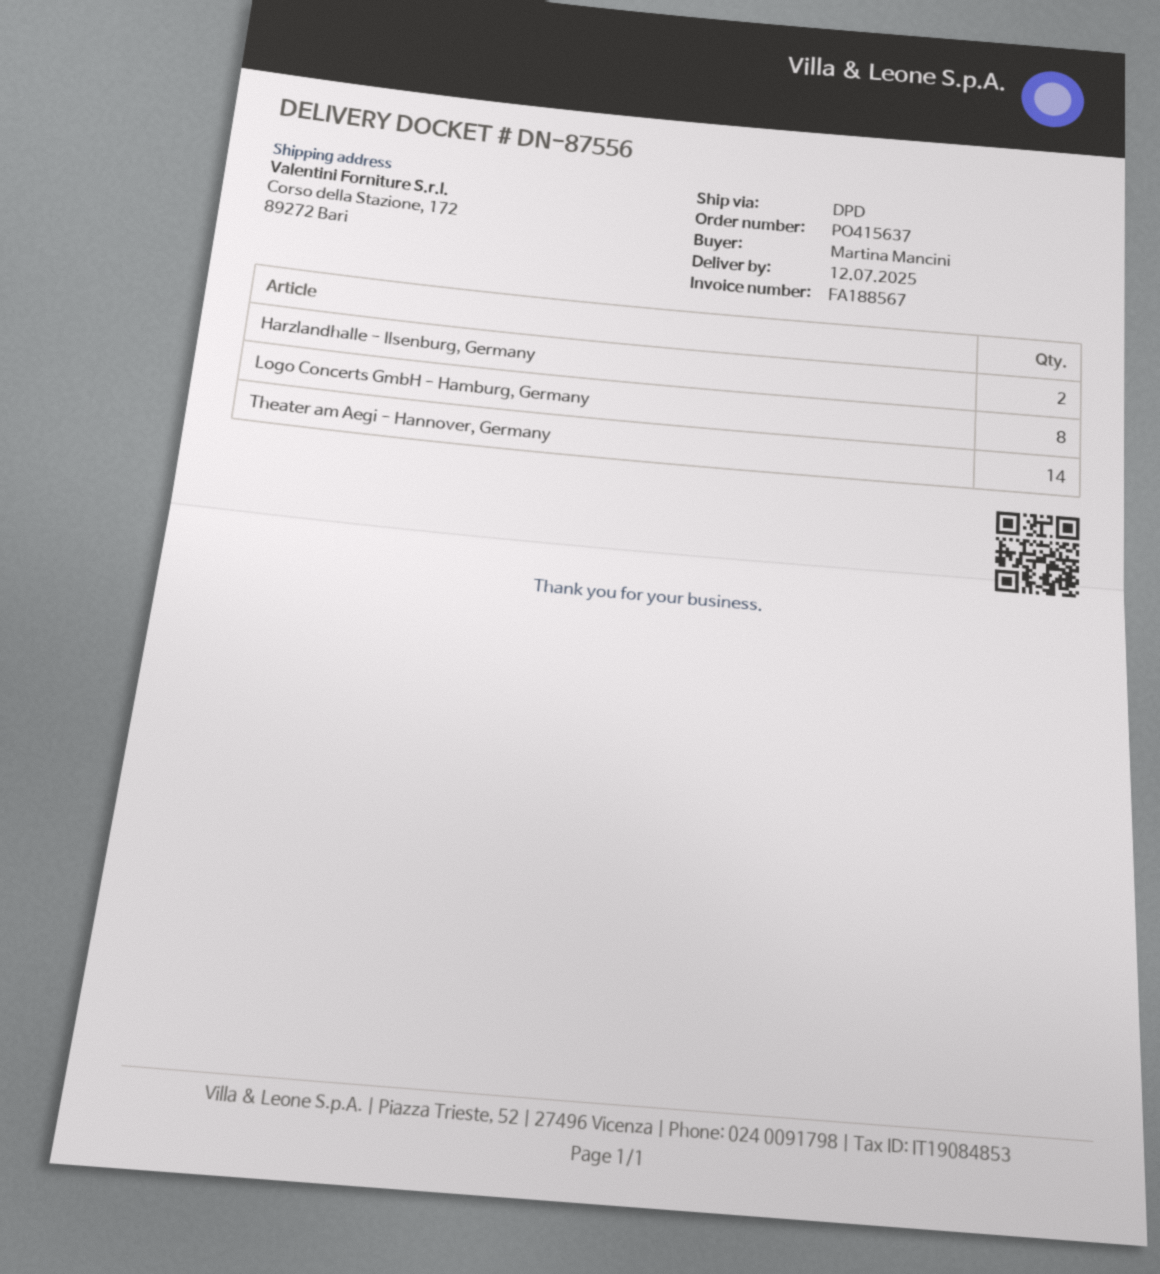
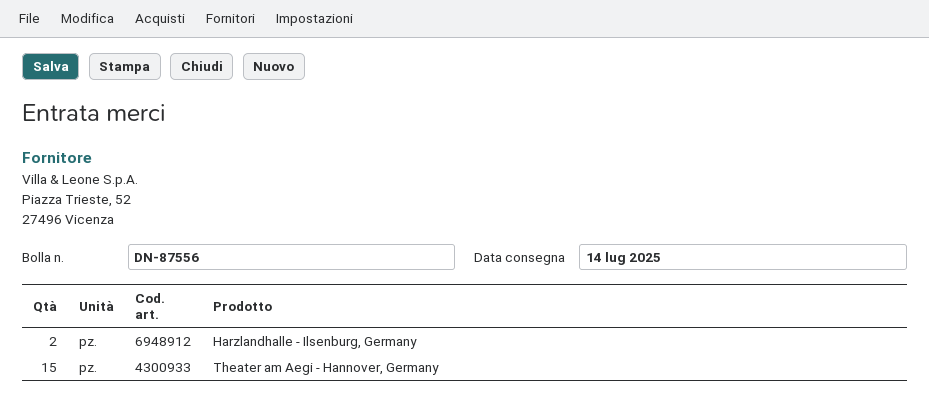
delivery date: 2025-07-12 -> 2025-07-14
Logo Concerts GmbH - Hamburg, Germany: 8 -> none
Theater am Aegi - Hannover, Germany: 14 -> 15

